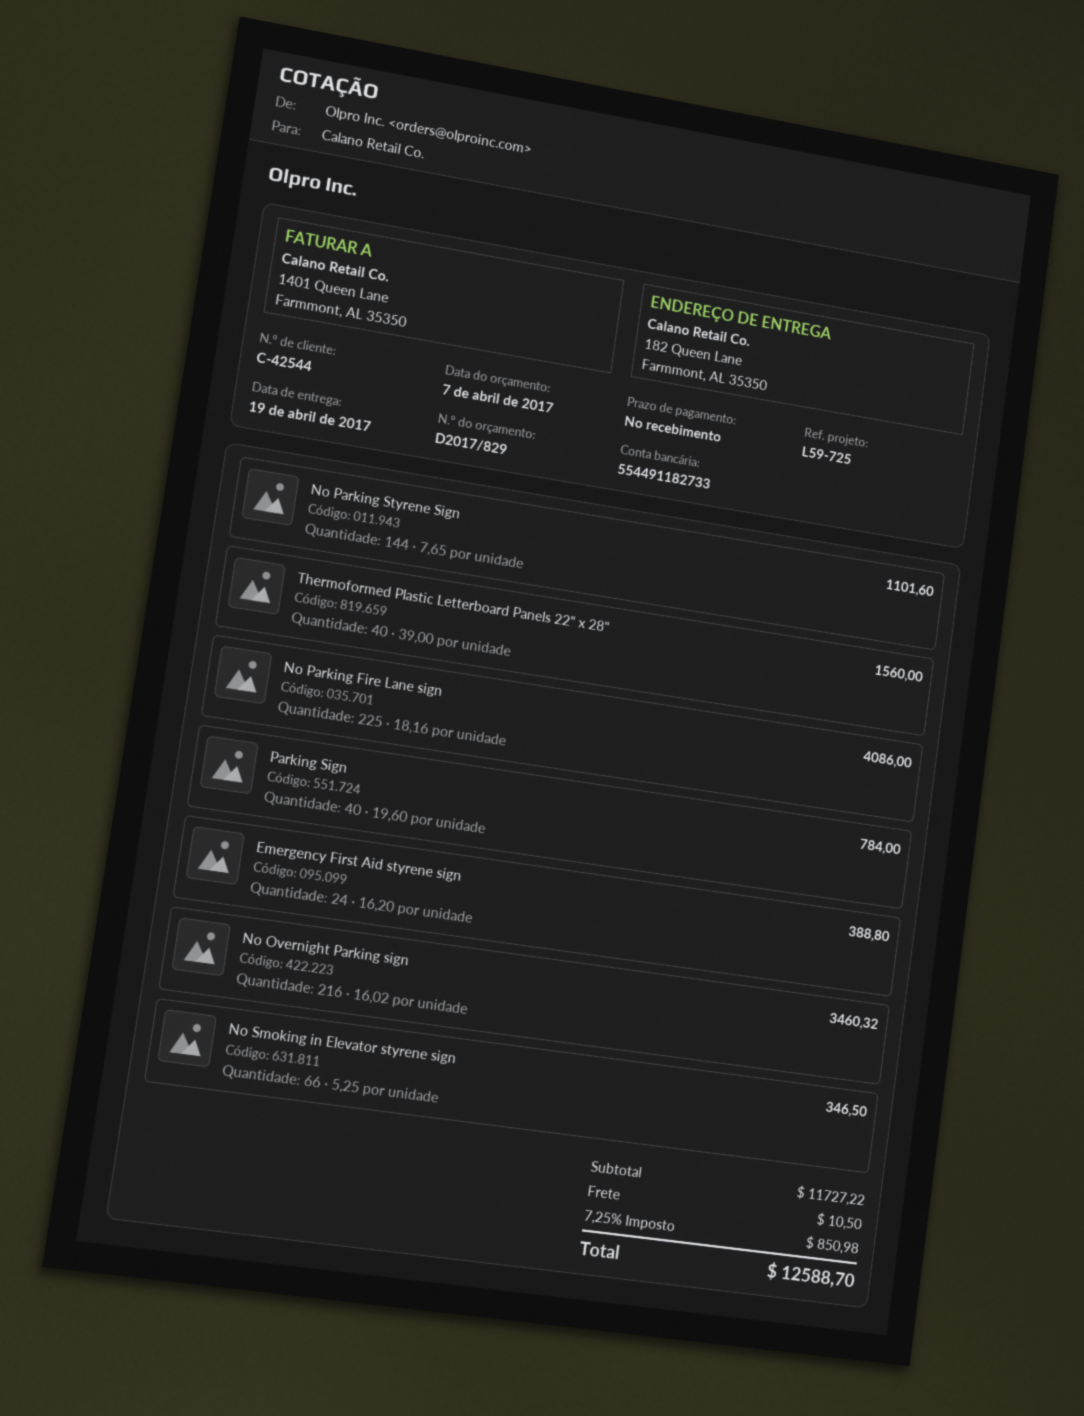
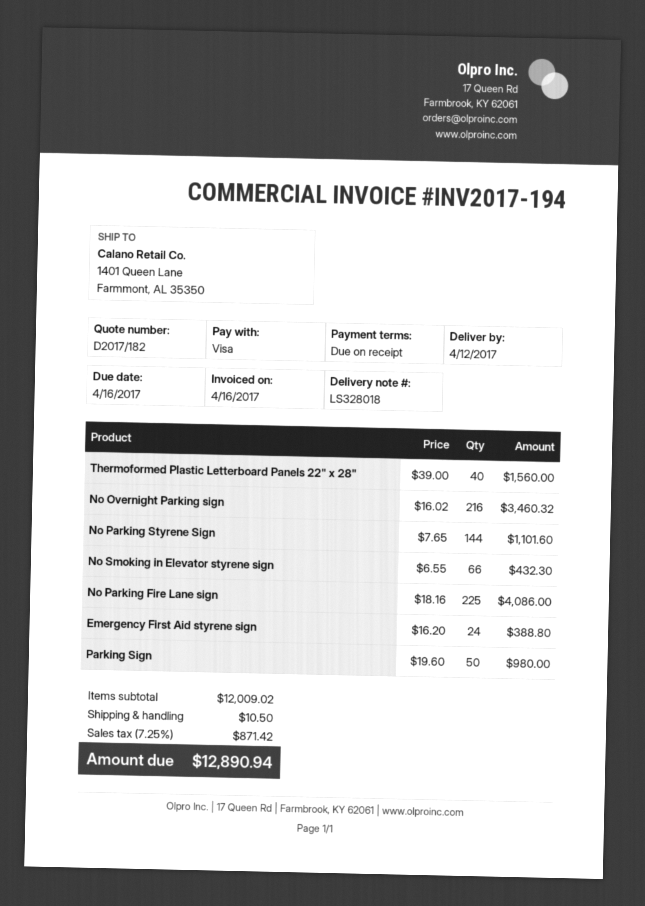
quote number: D2017/829 -> D2017/182
delivery date: 2017-04-19 -> 2017-04-12
ship to: 182 Queen Lane, Farmmont, AL 35350 -> 1401 Queen Lane, Farmmont, AL 35350
Parking Sign: 40 x 19.60 = 784.00 -> 50 x 19.60 = 980.00
No Smoking in Elevator styrene sign: 66 x 5.25 = 346.50 -> 66 x 6.55 = 432.30
subtotal: 11727.22 -> 12009.02
tax: 7.25% = 850.98 -> 7.25% = 871.42
total: 12588.70 -> 12890.94

